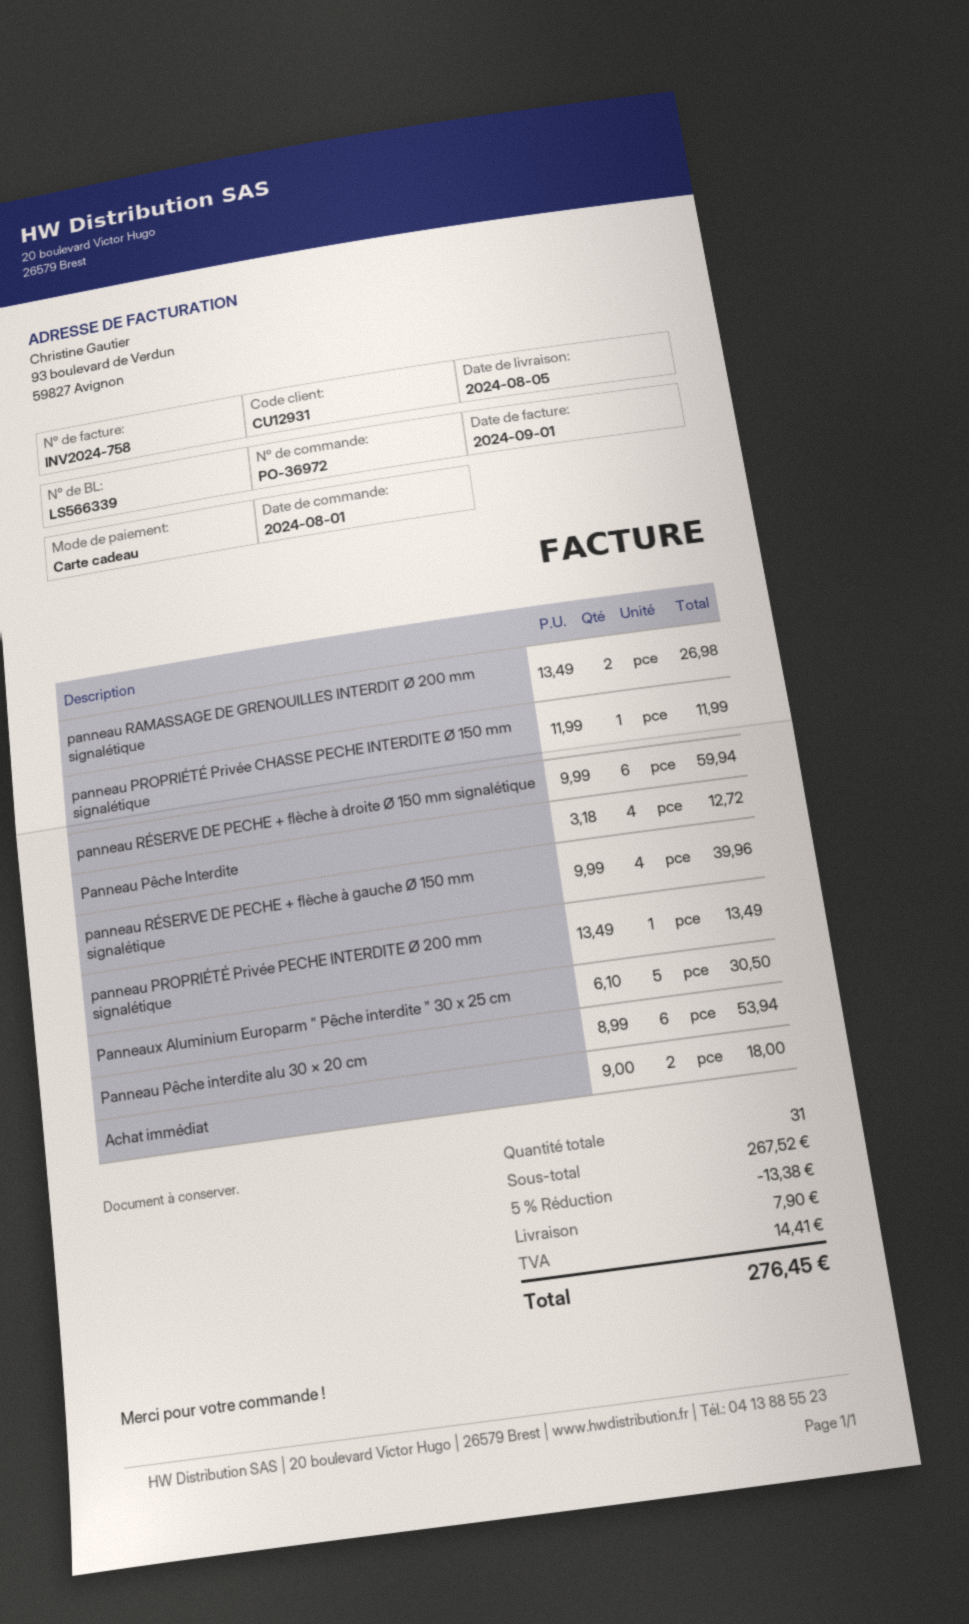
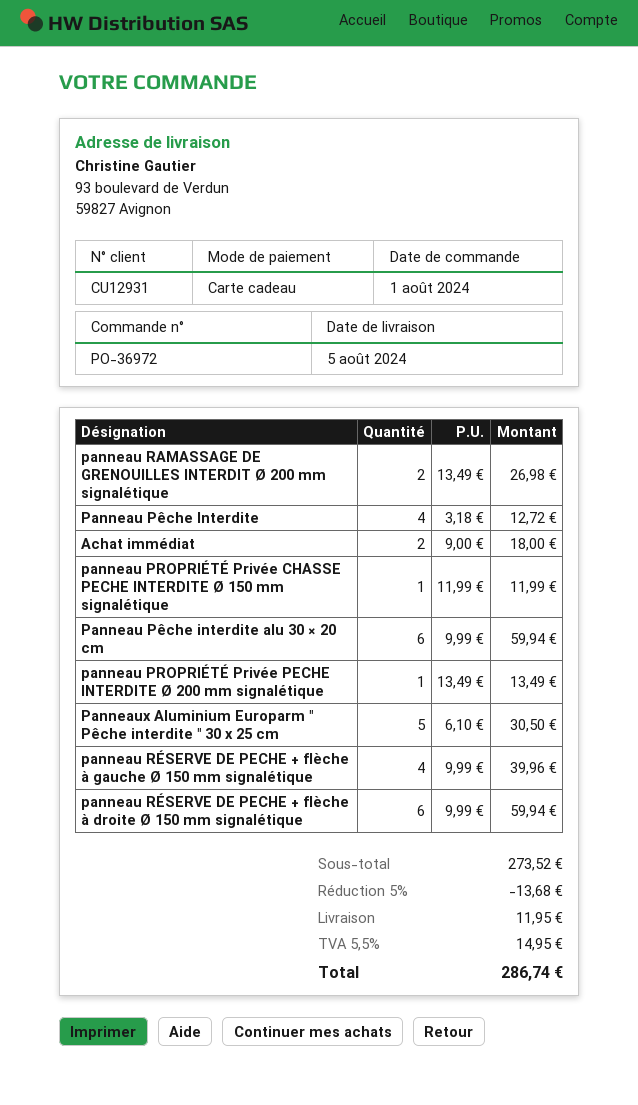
Panneau Pêche interdite alu 30 × 20 cm: 6 x 8.99 = 53.94 -> 6 x 9.99 = 59.94
subtotal: 267.52 -> 273.52
discount: 5% = 13.38 -> 5% = 13.68
shipping: 7.90 -> 11.95
tax: 14.41 -> 14.95
total: 276.45 -> 286.74

